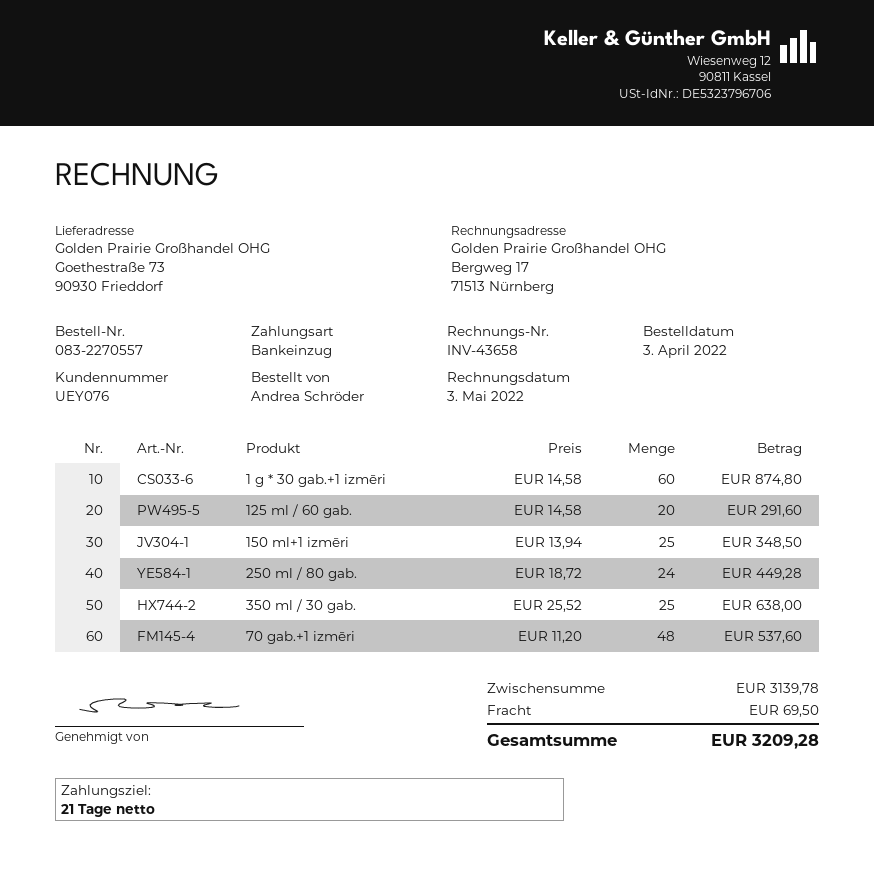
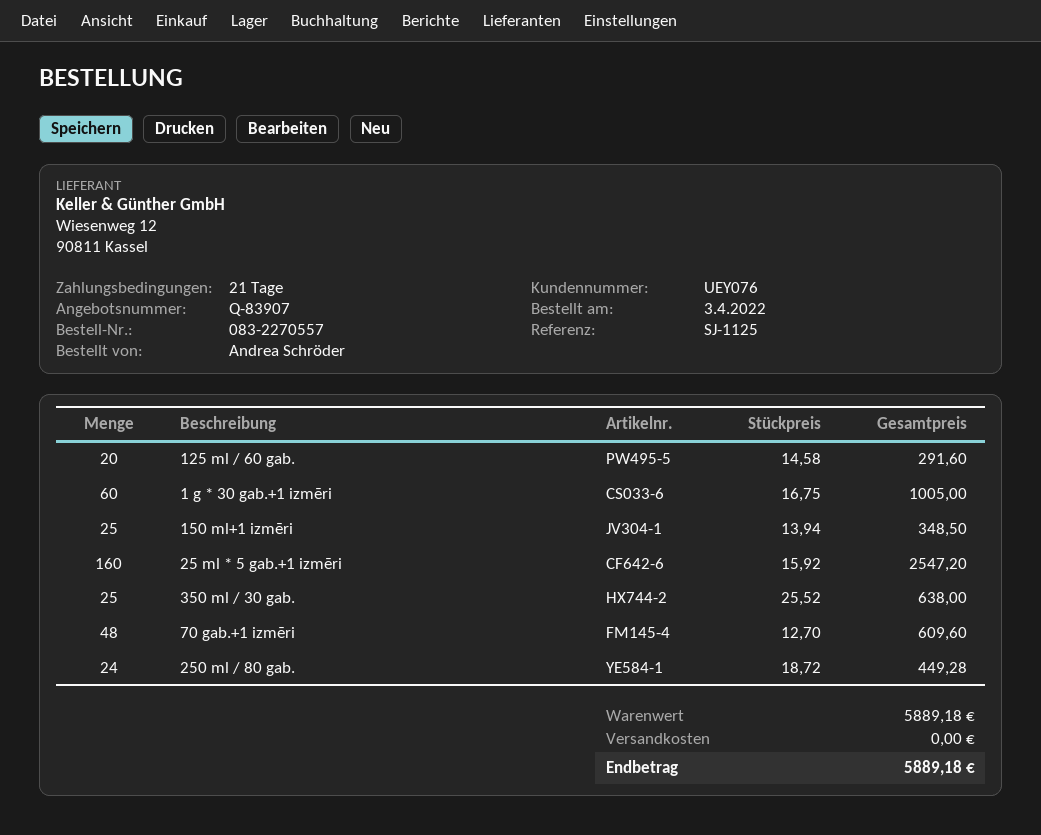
1 g * 30 gab.+1 izmēri: 60 x 14.58 = 874.80 -> 60 x 16.75 = 1005.00
70 gab.+1 izmēri: 48 x 11.20 = 537.60 -> 48 x 12.70 = 609.60
25 ml * 5 gab.+1 izmēri: none -> 160 x 15.92 = 2547.20
subtotal: 3139.78 -> 5889.18
shipping: 69.50 -> 0.00
total: 3209.28 -> 5889.18

